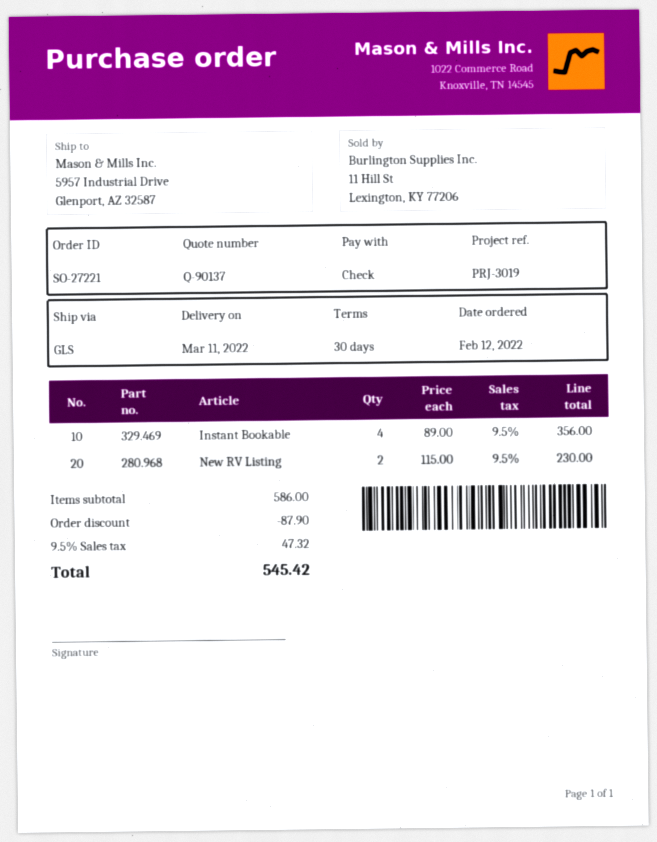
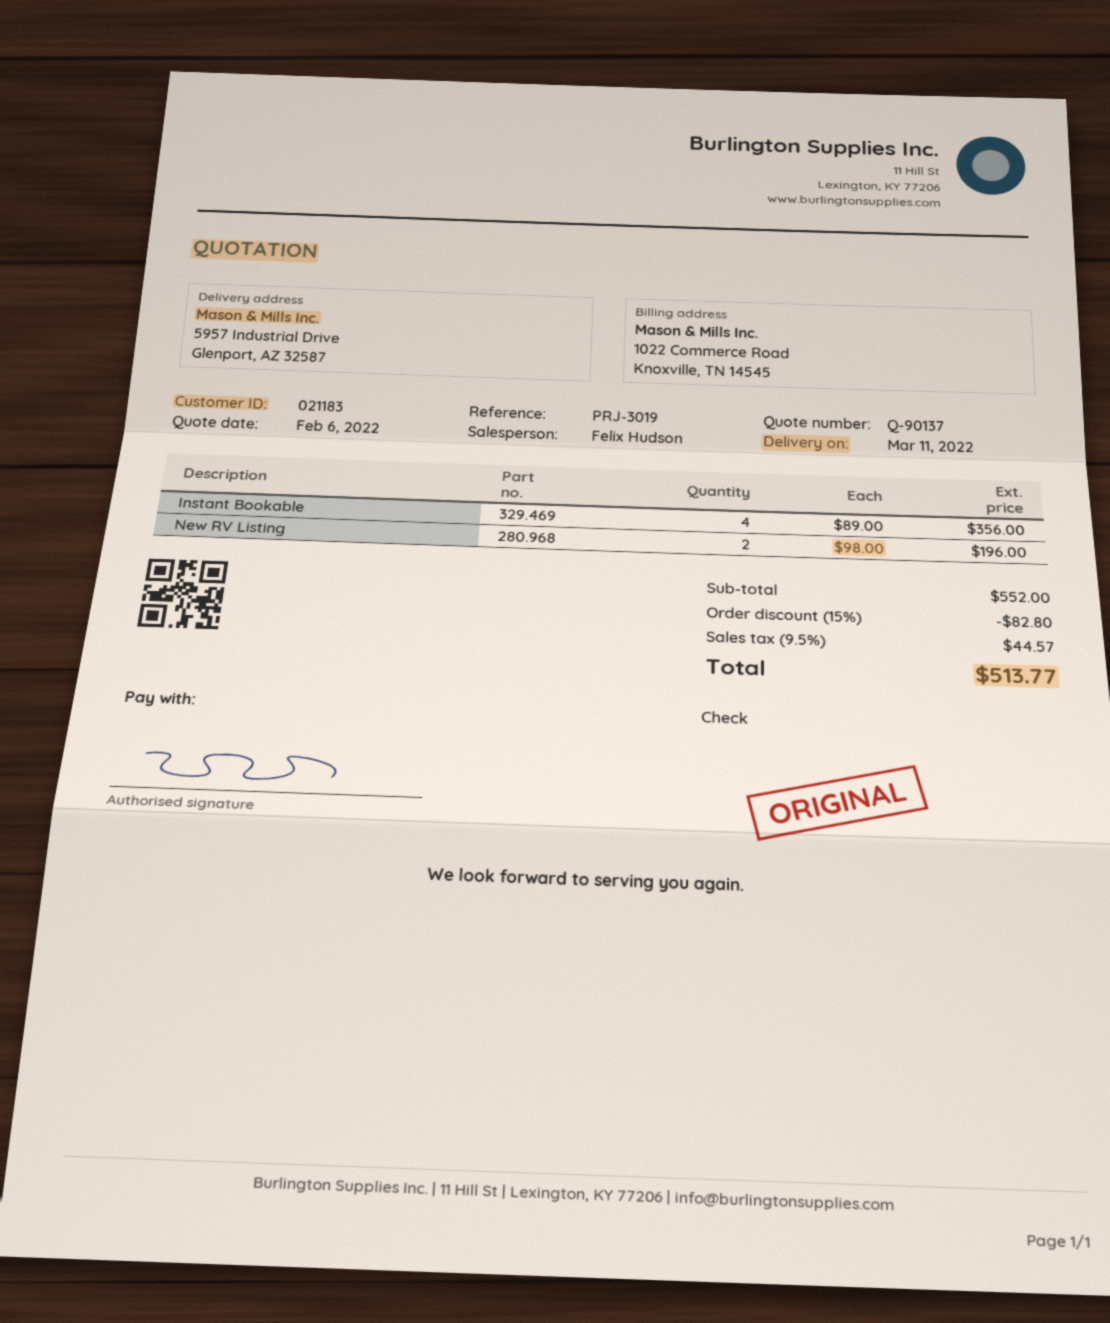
New RV Listing: 2 x 115.00 = 230.00 -> 2 x 98.00 = 196.00
subtotal: 586.00 -> 552.00
discount: 87.90 -> 82.80
tax: 9.5% = 47.32 -> 9.5% = 44.57
total: 545.42 -> 513.77

